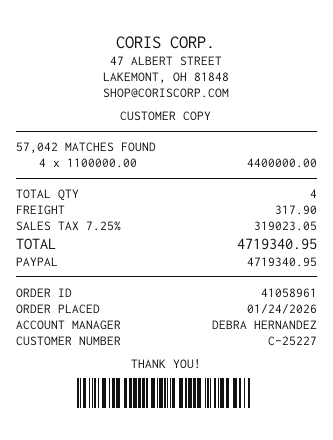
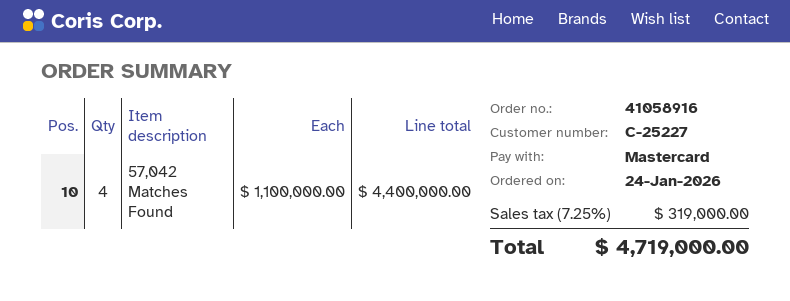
order number: 41058961 -> 41058916
payment method: PayPal -> Mastercard
shipping: 317.90 -> none
tax: 7.25% = 319023.05 -> 7.25% = 319000.00
total: 4719340.95 -> 4719000.00

